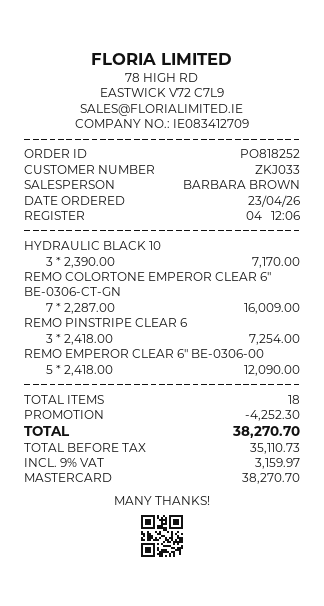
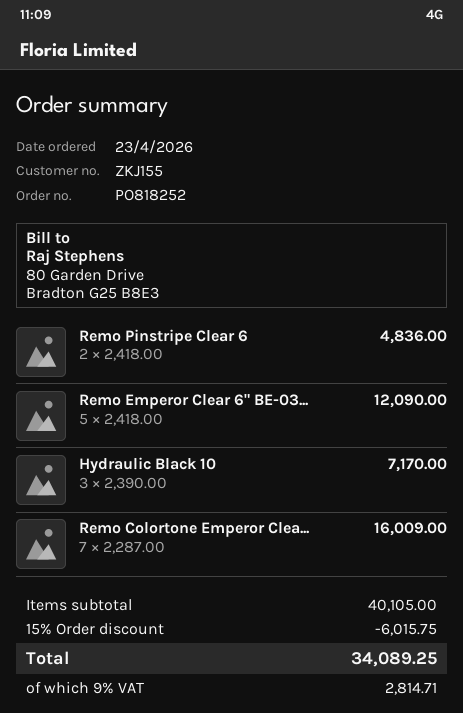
customer number: ZKJ033 -> ZKJ155
REMO PINSTRIPE CLEAR 6: 3 x 2418.00 = 7254.00 -> 2 x 2418.00 = 4836.00
discount: 4252.30 -> 6015.75
tax: 9% = 3159.97 -> 9% = 2814.71
total: 38270.70 -> 34089.25

